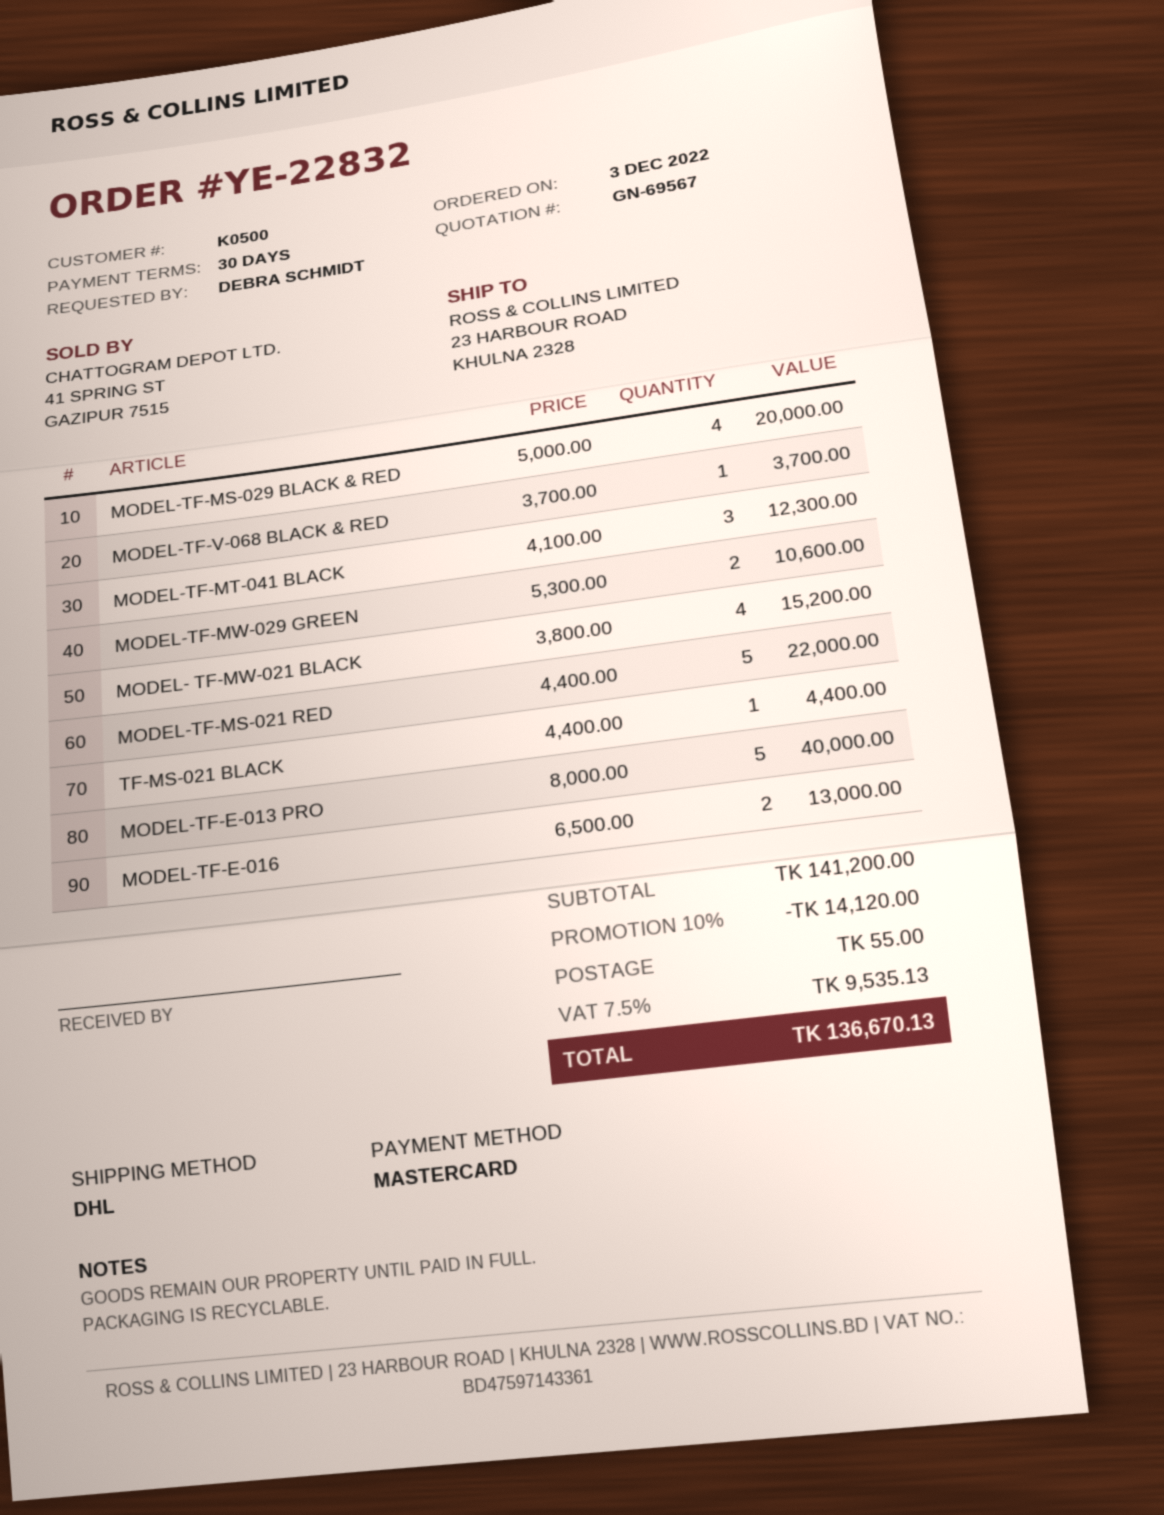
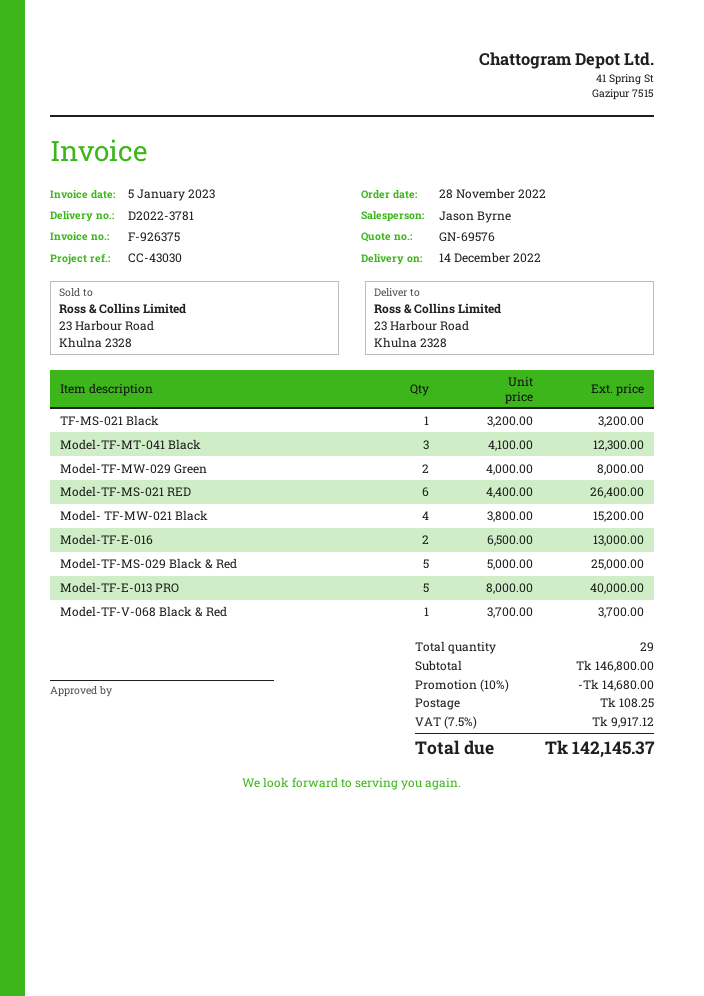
quote number: GN-69567 -> GN-69576
order date: 2022-12-03 -> 2022-11-28
MODEL-TF-MS-029 BLACK & RED: 4 x 5000.00 = 20000.00 -> 5 x 5000.00 = 25000.00
MODEL-TF-MW-029 GREEN: 2 x 5300.00 = 10600.00 -> 2 x 4000.00 = 8000.00
MODEL-TF-MS-021 RED: 5 x 4400.00 = 22000.00 -> 6 x 4400.00 = 26400.00
TF-MS-021 BLACK: 1 x 4400.00 = 4400.00 -> 1 x 3200.00 = 3200.00
subtotal: 141200.00 -> 146800.00
discount: 10% = 14120.00 -> 10% = 14680.00
shipping: 55.00 -> 108.25
tax: 7.5% = 9535.13 -> 7.5% = 9917.12
total: 136670.13 -> 142145.37

